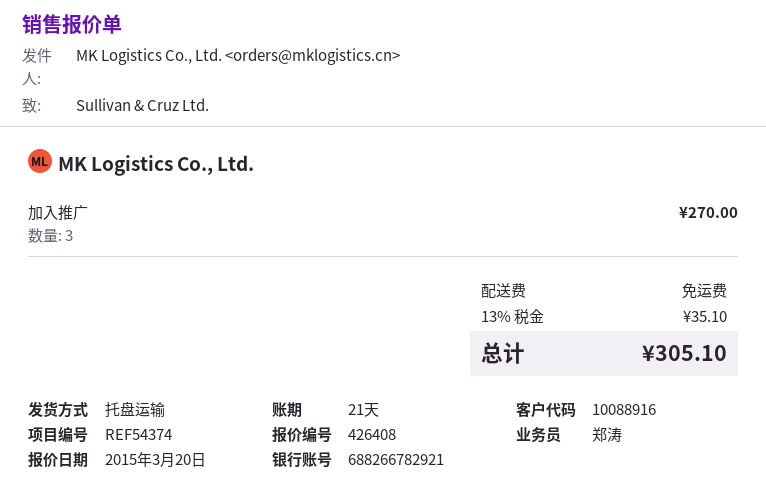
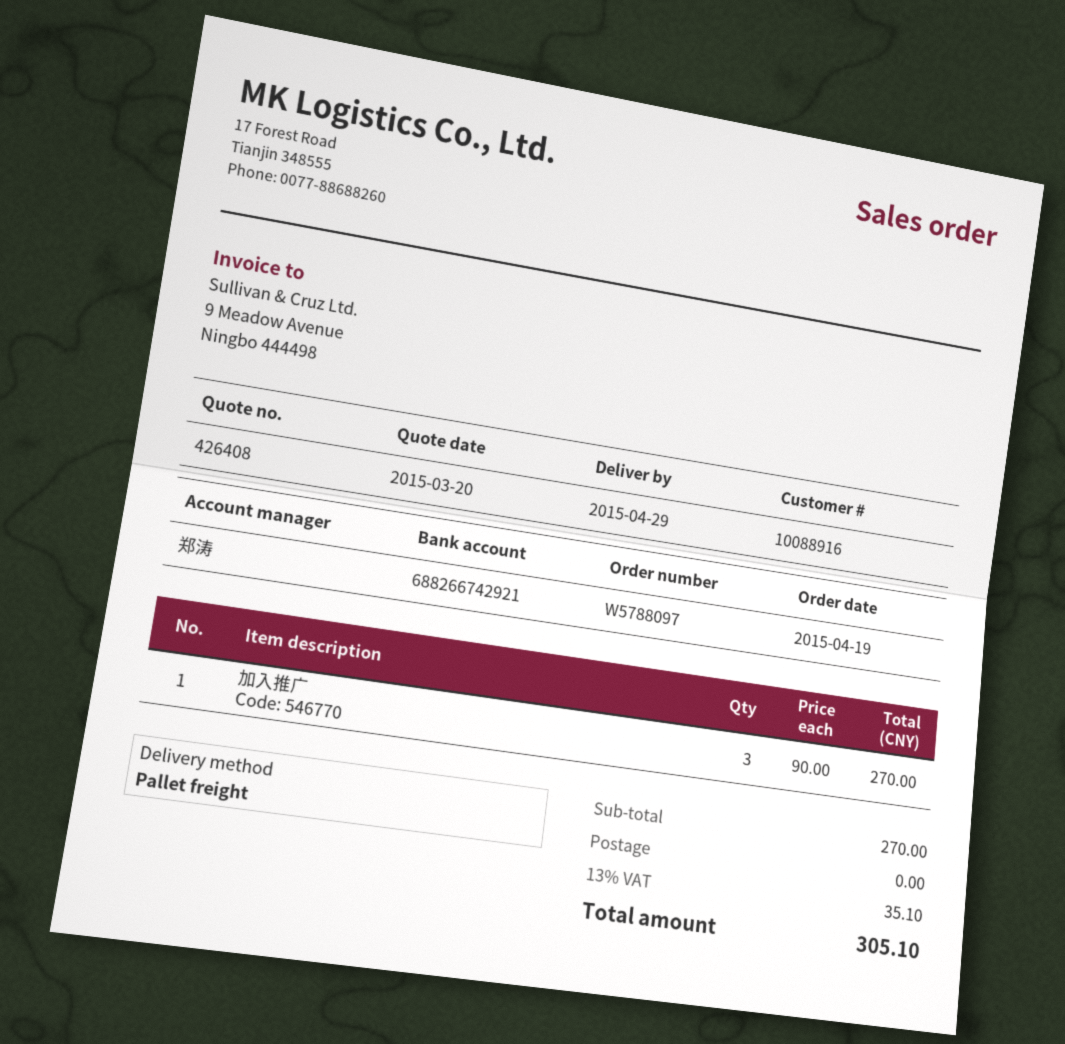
bank account: 688266782921 -> 688266742921

